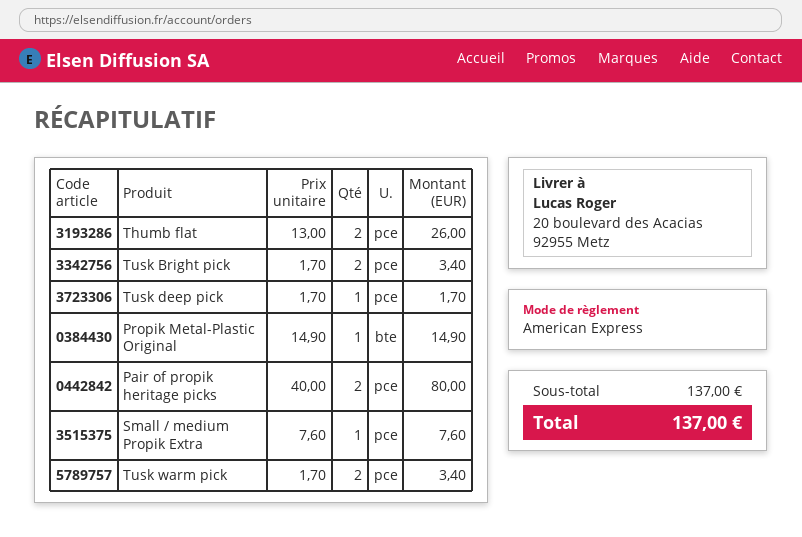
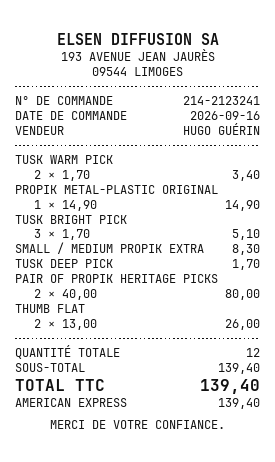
Tusk Bright pick: 2 x 1.70 = 3.40 -> 3 x 1.70 = 5.10
Small / medium Propik Extra: 1 x 7.60 = 7.60 -> 1 x 8.30 = 8.30
subtotal: 137.00 -> 139.40
total: 137.00 -> 139.40

